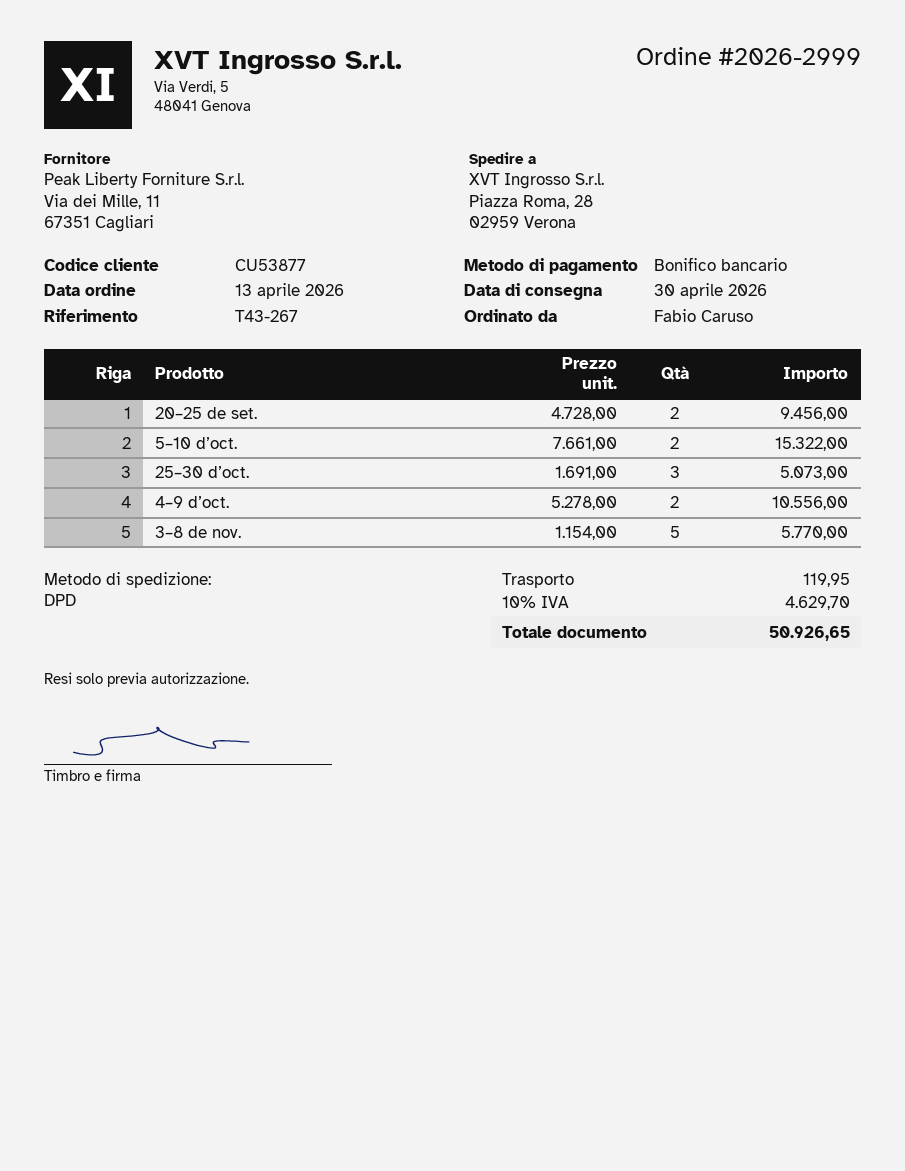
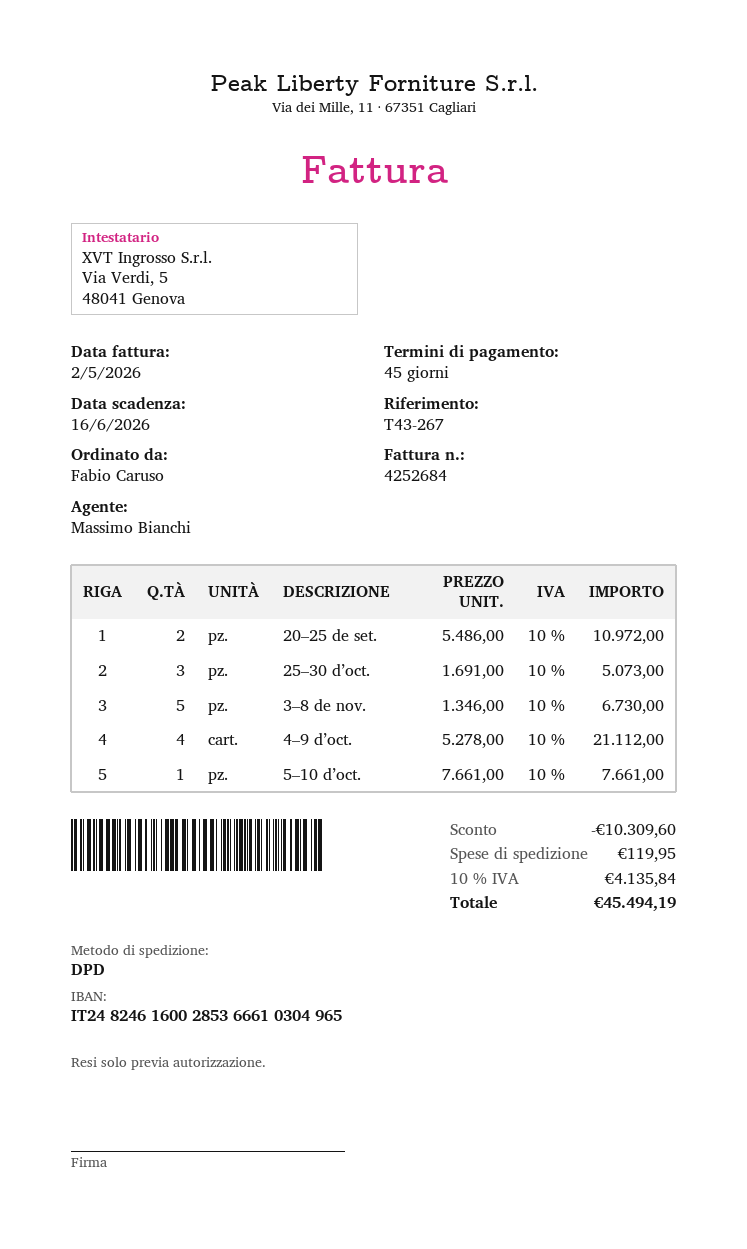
20–25 de set.: 2 x 4728.00 = 9456.00 -> 2 x 5486.00 = 10972.00
5–10 d’oct.: 2 x 7661.00 = 15322.00 -> 1 x 7661.00 = 7661.00
4–9 d’oct.: 2 x 5278.00 = 10556.00 -> 4 x 5278.00 = 21112.00
3–8 de nov.: 5 x 1154.00 = 5770.00 -> 5 x 1346.00 = 6730.00
discount: none -> 10309.60
tax: 10% = 4629.70 -> 10% = 4135.84
total: 50926.65 -> 45494.19

